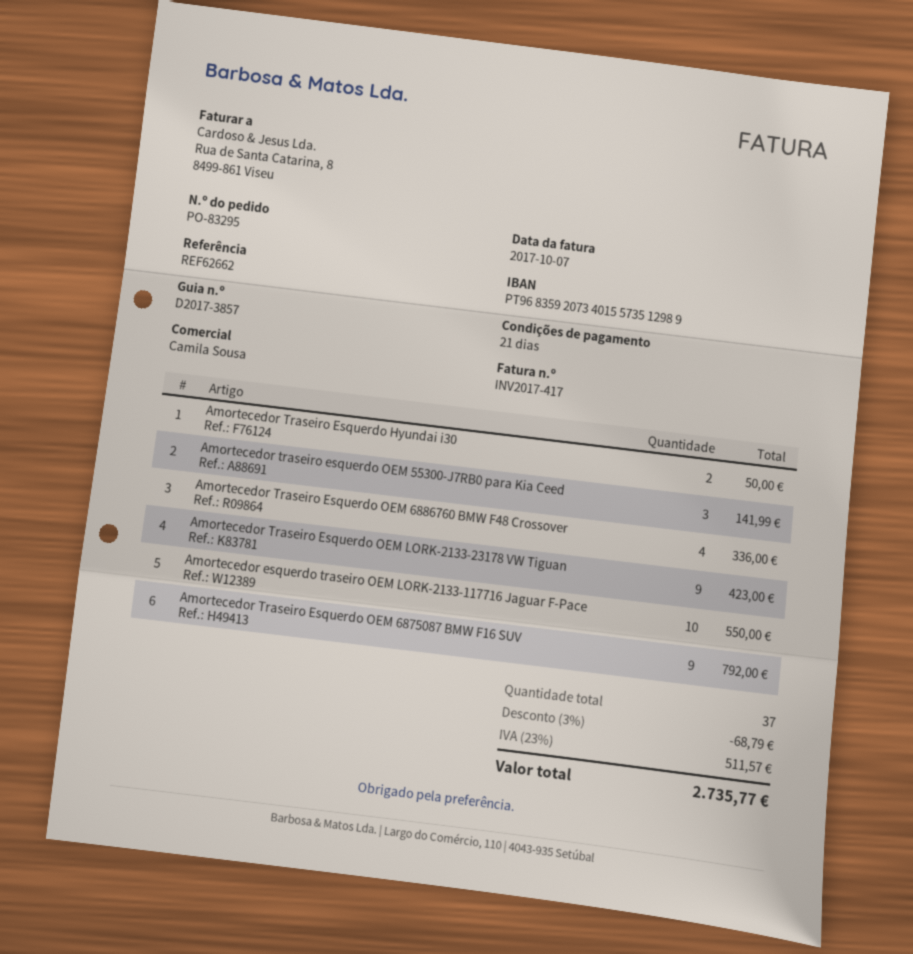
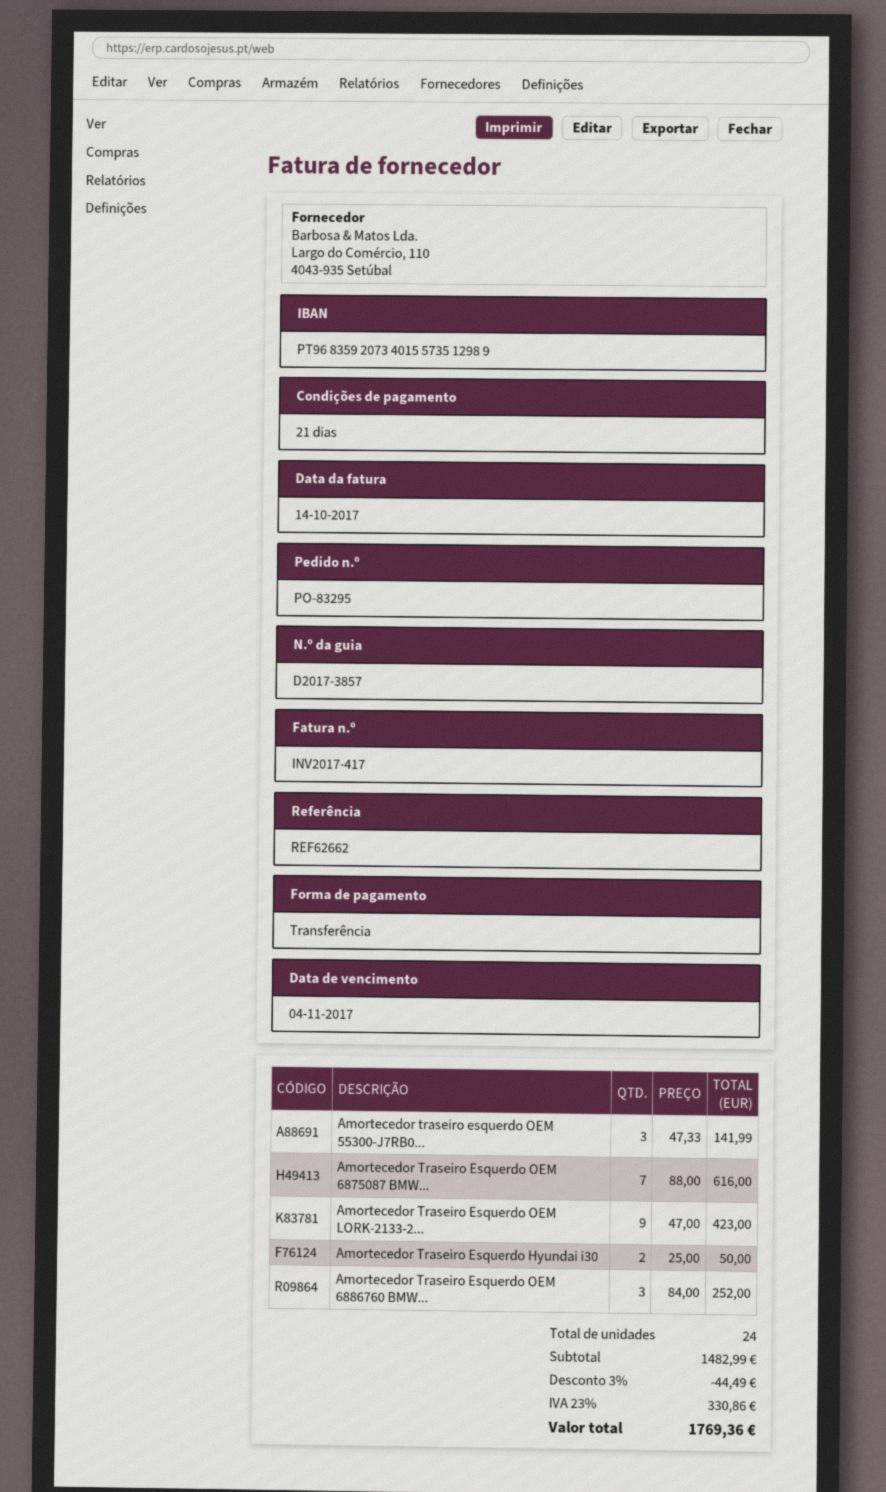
invoice date: 2017-10-07 -> 2017-10-14
Amortecedor Traseiro Esquerdo OEM 6886760 BMW F48 Crossover: 4 for 336.00 -> 3 for 252.00
Amortecedor esquerdo traseiro OEM LORK-2133-117716 Jaguar F-Pace: 10 for 550.00 -> none
Amortecedor Traseiro Esquerdo OEM 6875087 BMW F16 SUV: 9 for 792.00 -> 7 for 616.00
total quantity: 37 -> 24
discount: 3% = 68.79 -> 3% = 44.49
tax: 23% = 511.57 -> 23% = 330.86
total: 2735.77 -> 1769.36

